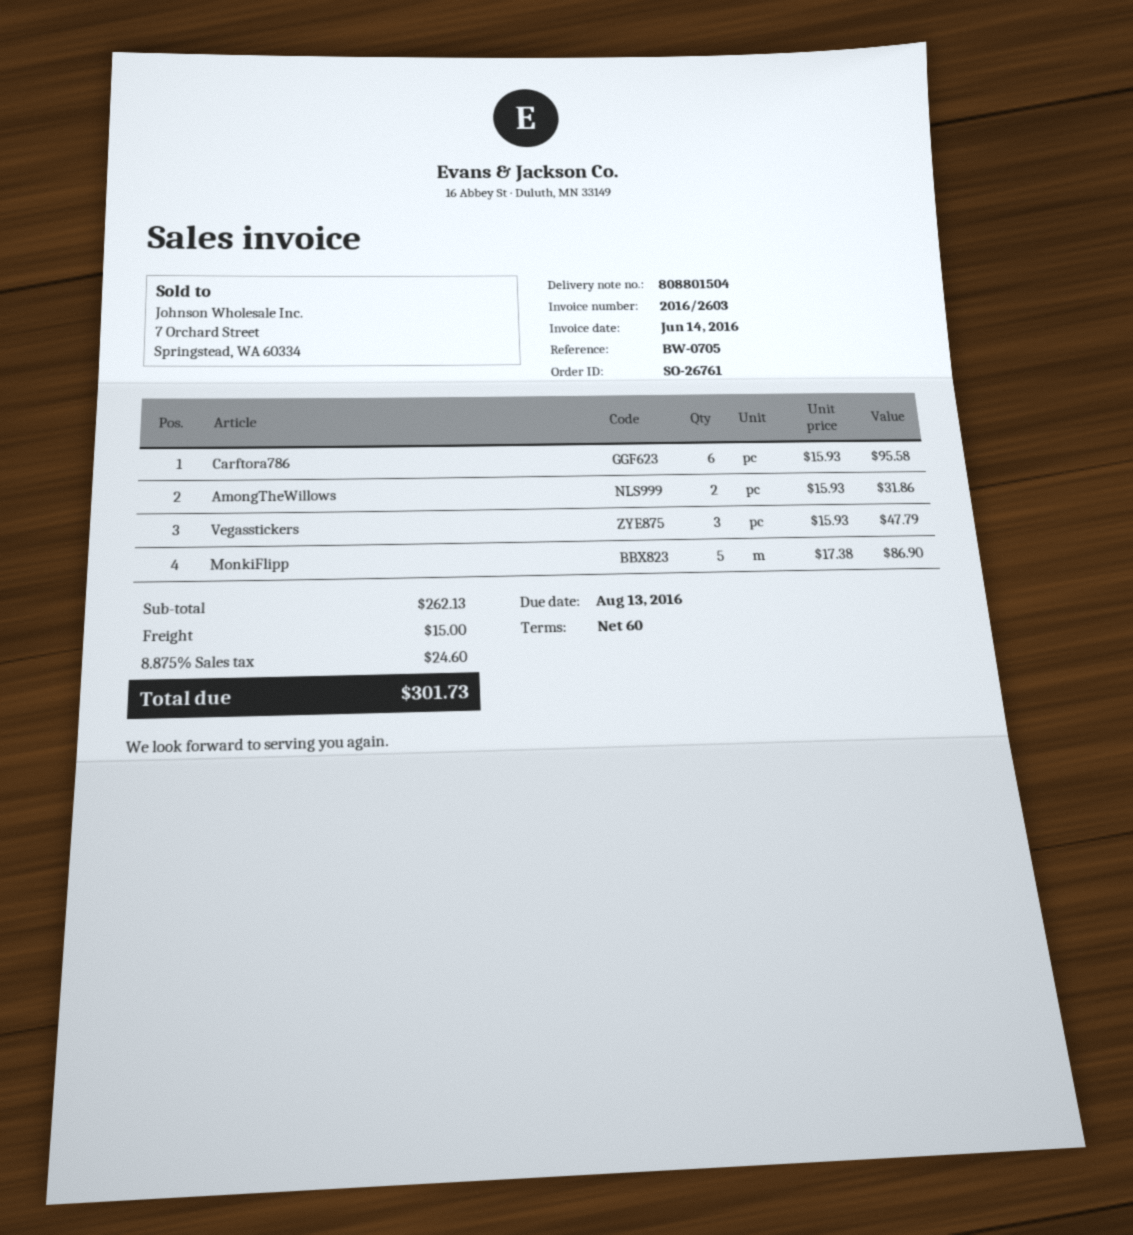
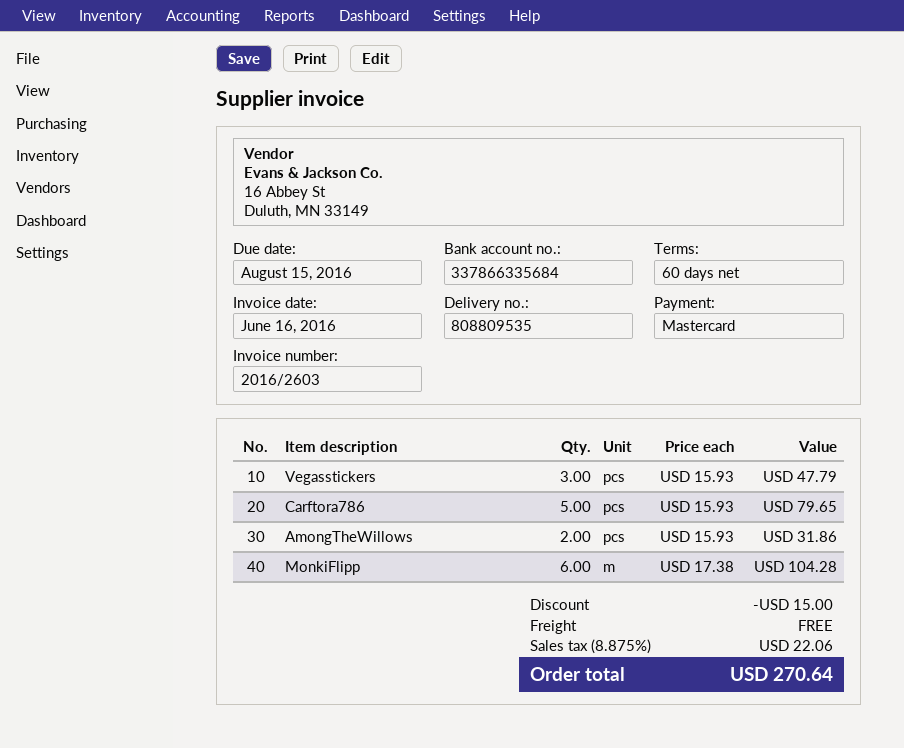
delivery note number: 808801504 -> 808809535
invoice date: 2016-06-14 -> 2016-06-16
due date: 2016-08-13 -> 2016-08-15
Carftora786: 6 x 15.93 = 95.58 -> 5 x 15.93 = 79.65
MonkiFlipp: 5 x 17.38 = 86.90 -> 6 x 17.38 = 104.28
discount: none -> 15.00
shipping: 15.00 -> 0.00
tax: 8.875% = 24.60 -> 8.875% = 22.06
total: 301.73 -> 270.64

